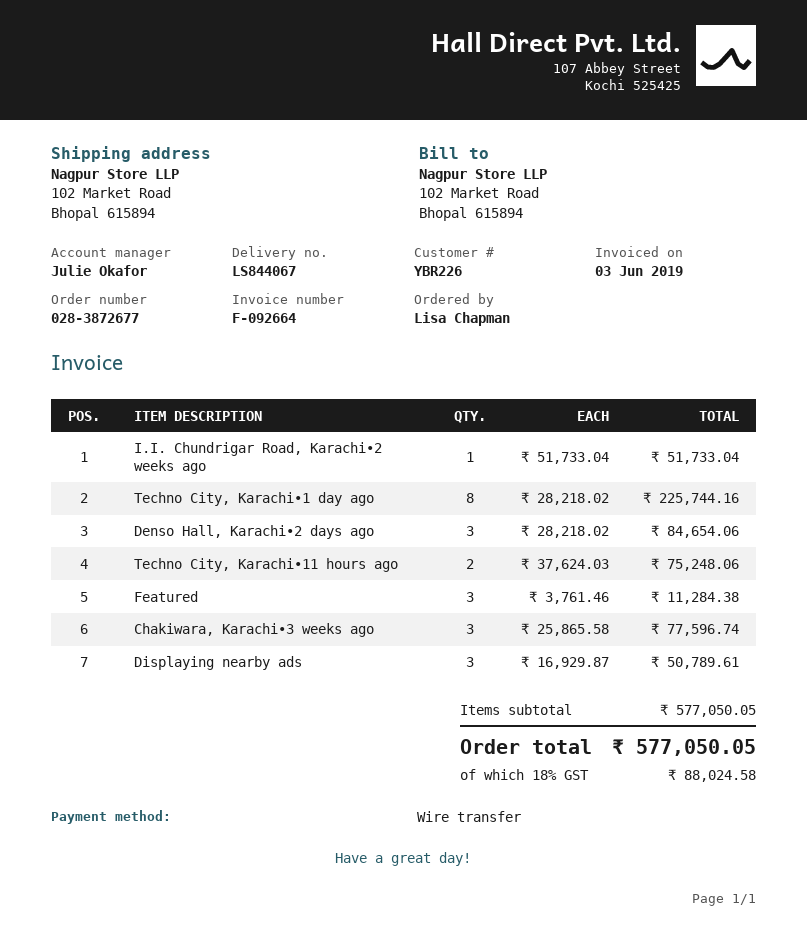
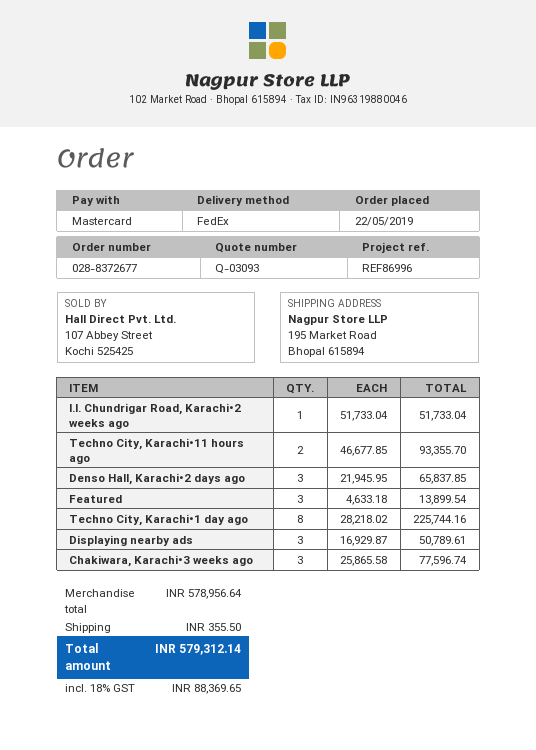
order number: 028-3872677 -> 028-8372677
payment method: bank transfer -> Mastercard
ship to: 102 Market Road, Bhopal 615894 -> 195 Market Road, Bhopal 615894
Denso Hall, Karachi•2 days ago: 3 x 28218.02 = 84654.06 -> 3 x 21945.95 = 65837.85
Techno City, Karachi•11 hours ago: 2 x 37624.03 = 75248.06 -> 2 x 46677.85 = 93355.70
Featured: 3 x 3761.46 = 11284.38 -> 3 x 4633.18 = 13899.54
subtotal: 577050.05 -> 578956.64
shipping: none -> 355.50
tax: 18% = 88024.58 -> 18% = 88369.65
total: 577050.05 -> 579312.14

